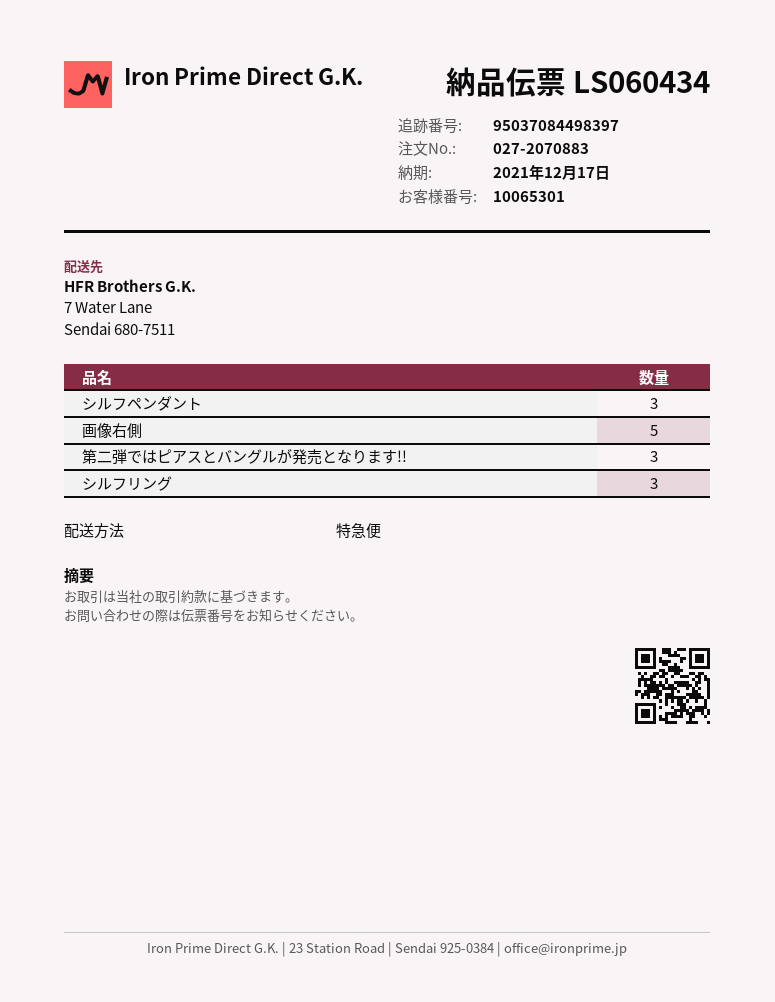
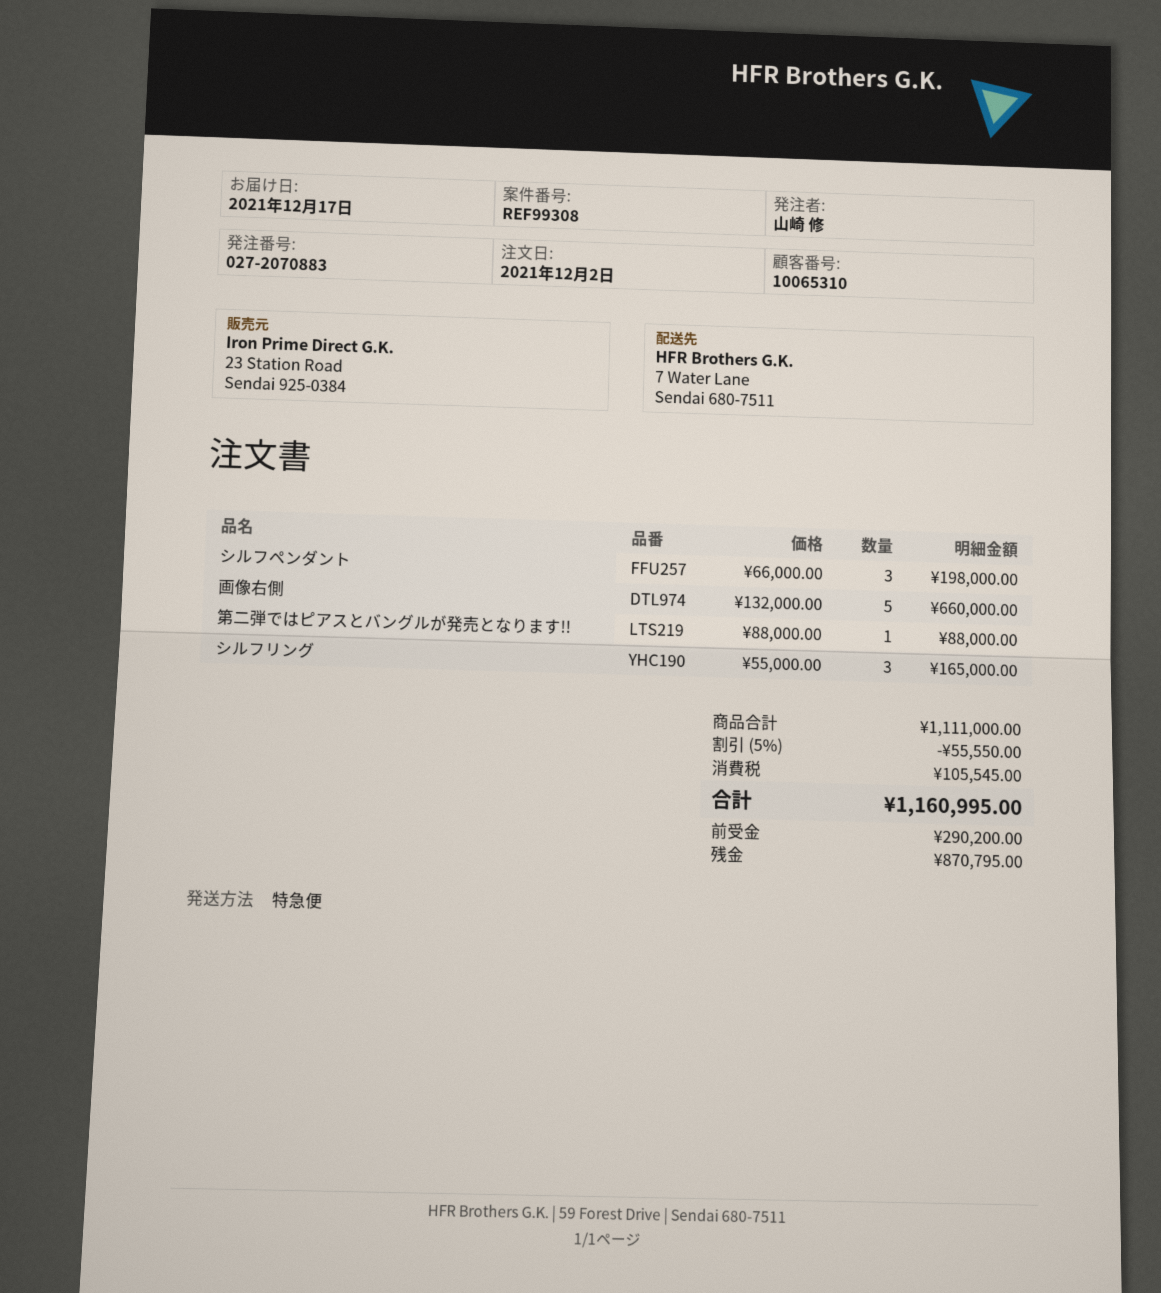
customer number: 10065301 -> 10065310
第二弾ではピアスとバングルが発売となります!!: 3 -> 1

